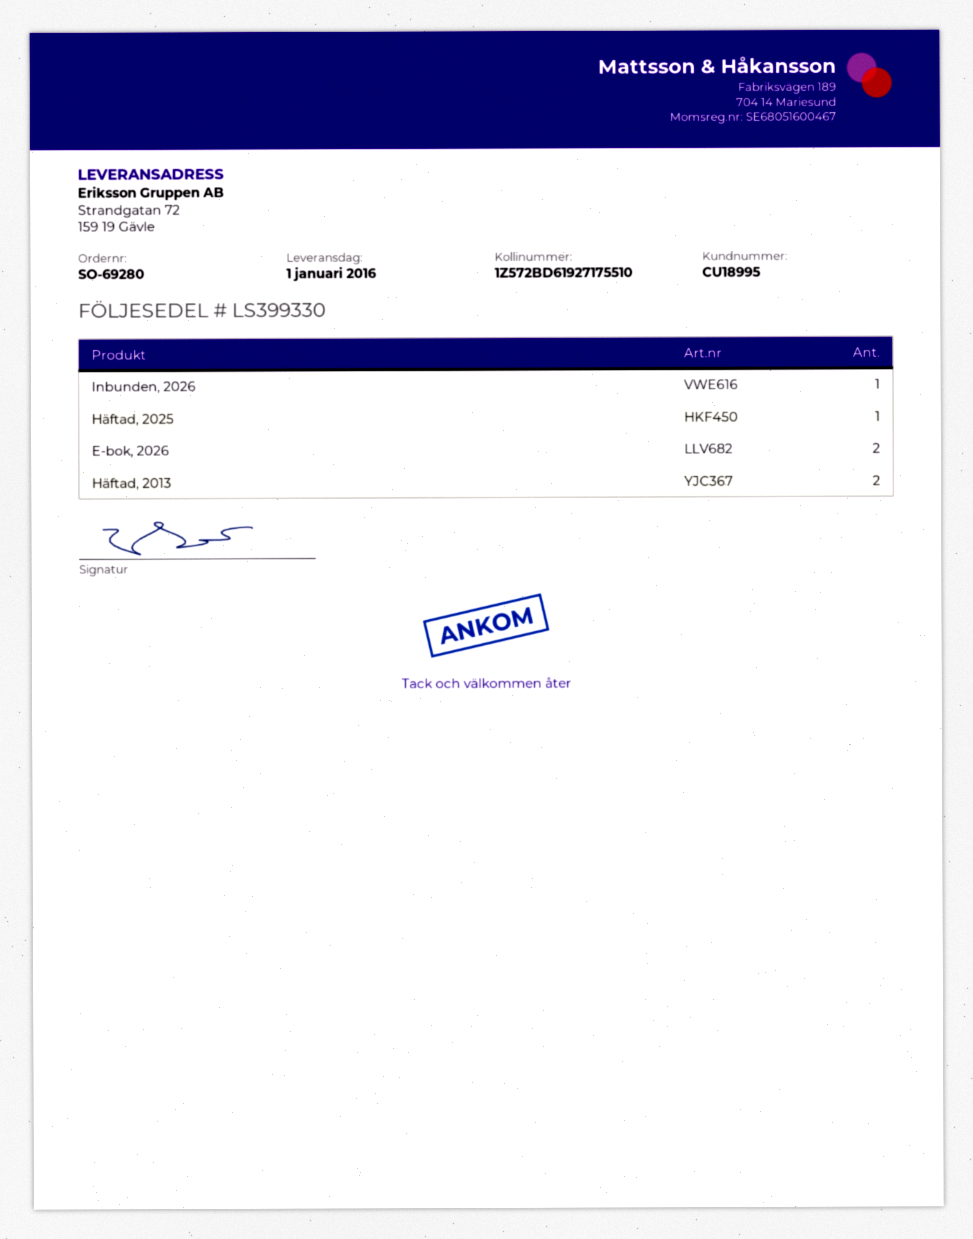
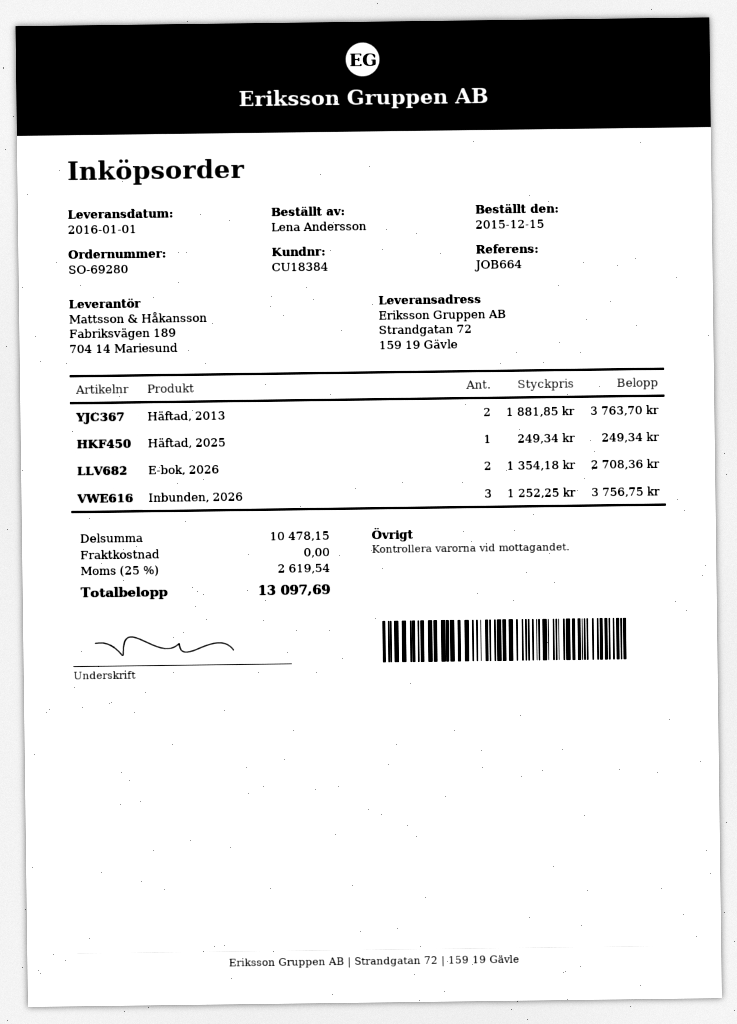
customer number: CU18995 -> CU18384
Inbunden, 2026: 1 -> 3

